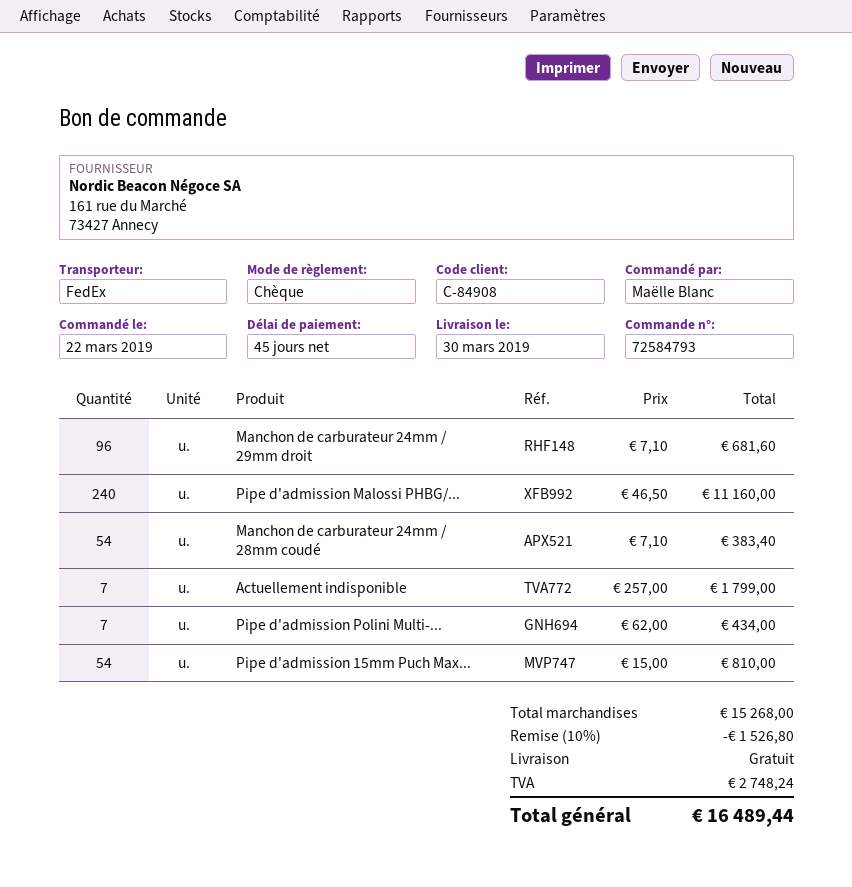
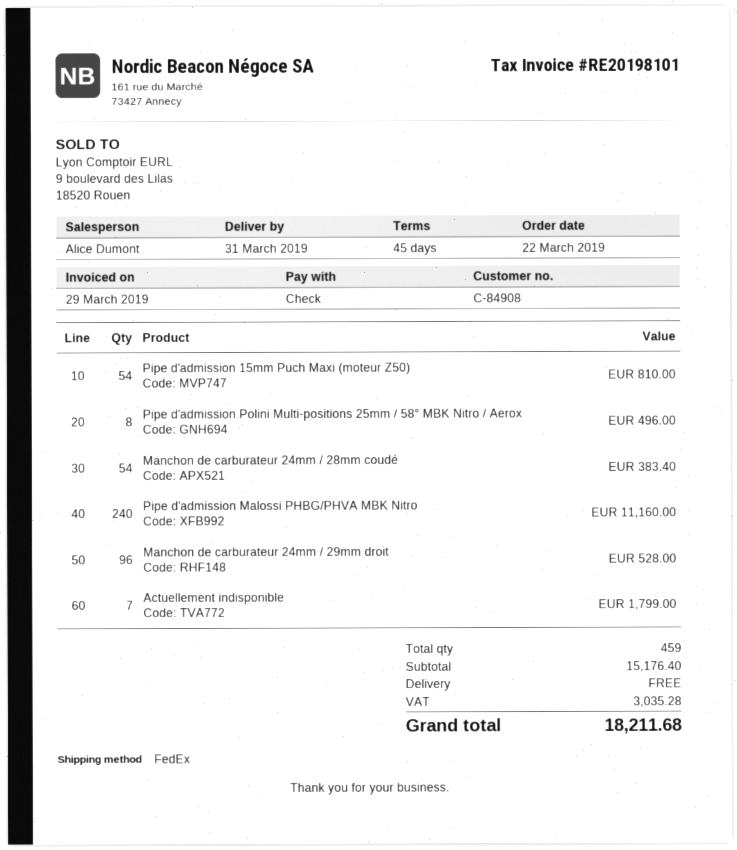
delivery date: 2019-03-30 -> 2019-03-31
Manchon de carburateur 24mm / 29mm droit: 96 for 681.60 -> 96 for 528.00
Pipe d'admission Polini Multi-...: 7 for 434.00 -> 8 for 496.00
subtotal: 15268.00 -> 15176.40
discount: 10% = 1526.80 -> none
tax: 2748.24 -> 3035.28
total: 16489.44 -> 18211.68

